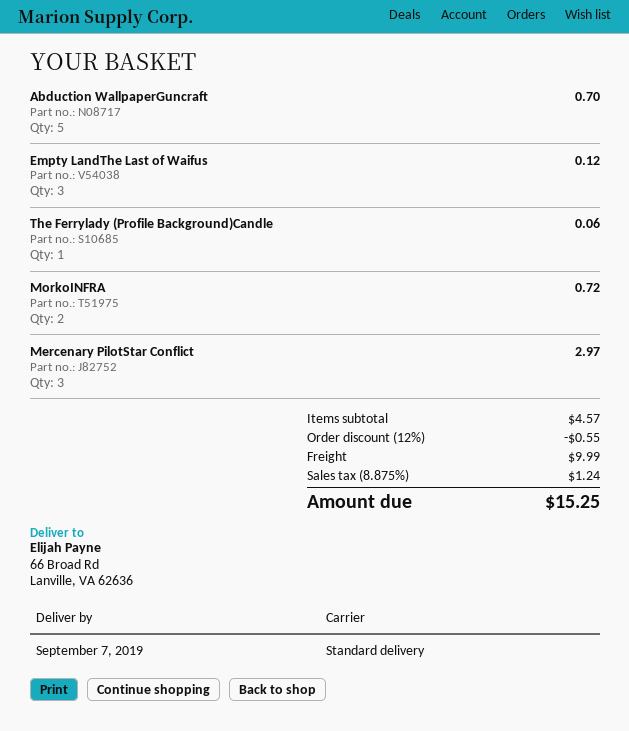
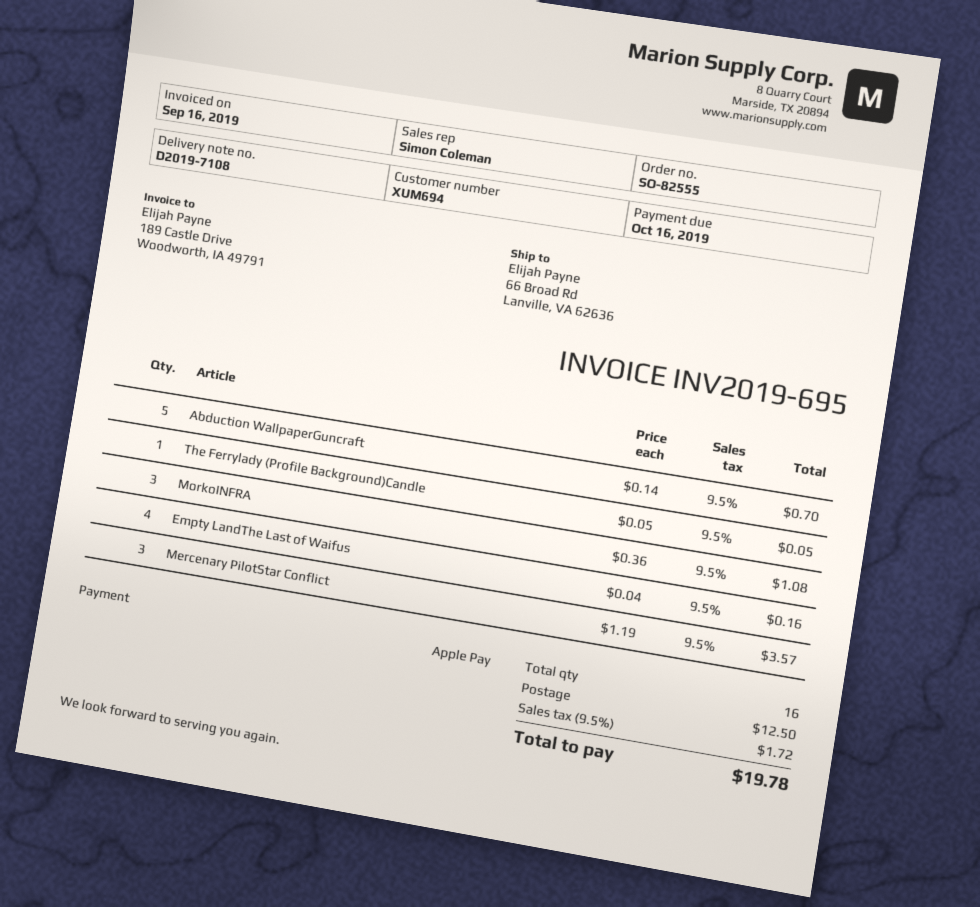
Empty LandThe Last of Waifus: 3 for 0.12 -> 4 for 0.16
The Ferrylady (Profile Background)Candle: 1 for 0.06 -> 1 for 0.05
MorkoINFRA: 2 for 0.72 -> 3 for 1.08
Mercenary PilotStar Conflict: 3 for 2.97 -> 3 for 3.57
discount: 12% = 0.55 -> none
shipping: 9.99 -> 12.50
tax: 8.875% = 1.24 -> 9.5% = 1.72
total: 15.25 -> 19.78

